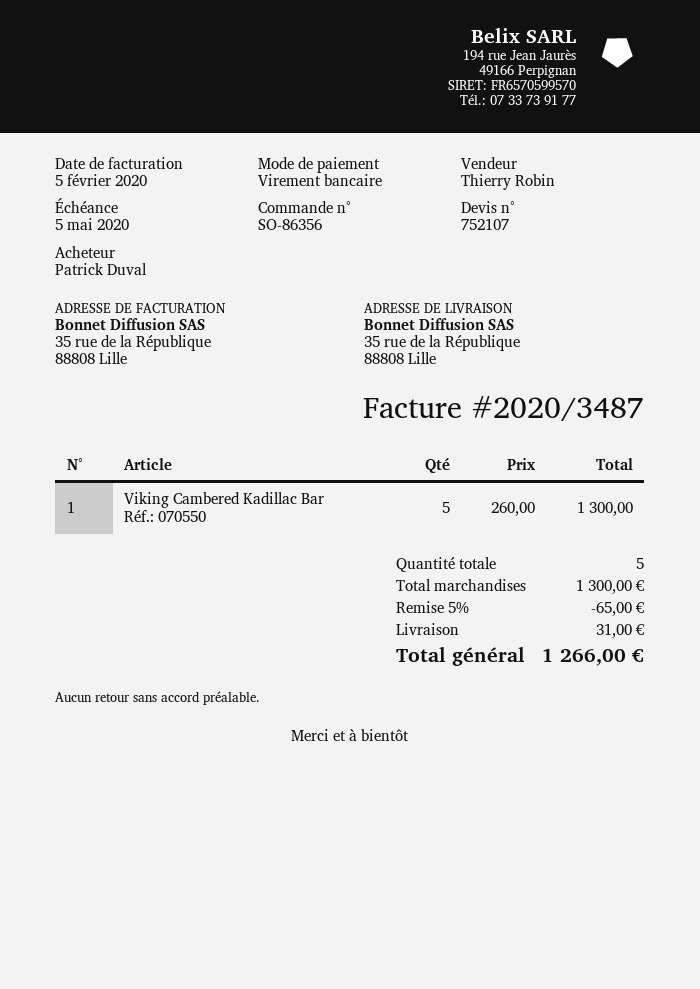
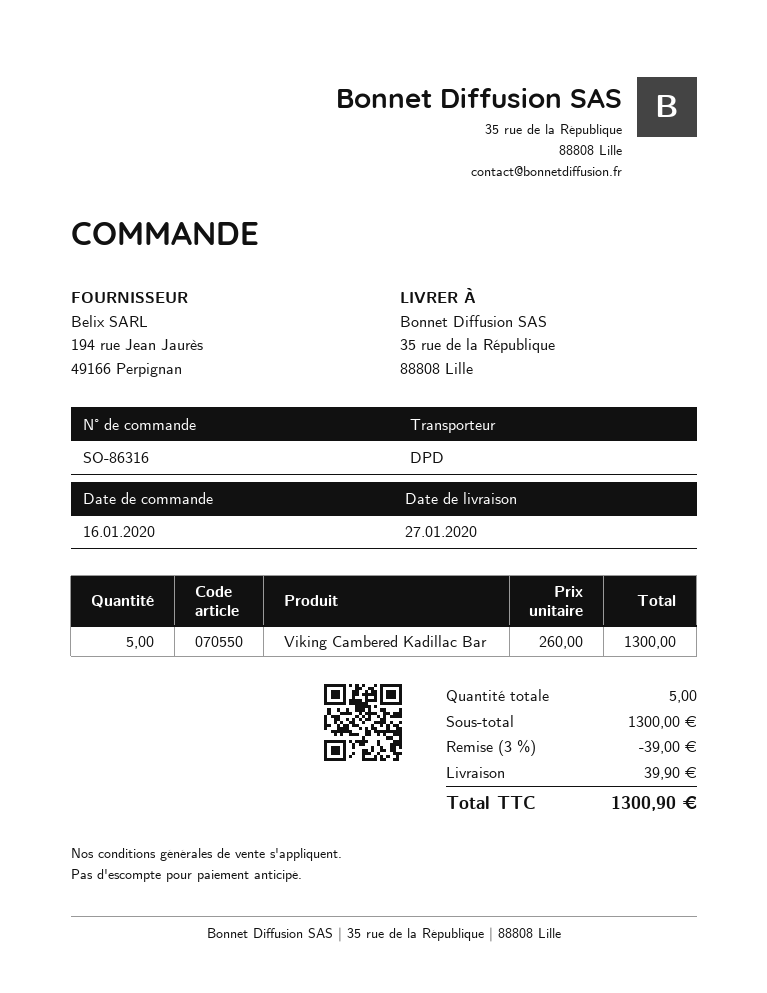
order number: SO-86356 -> SO-86316
discount: 5% = 65.00 -> 3% = 39.00
shipping: 31.00 -> 39.90
total: 1266.00 -> 1300.90

